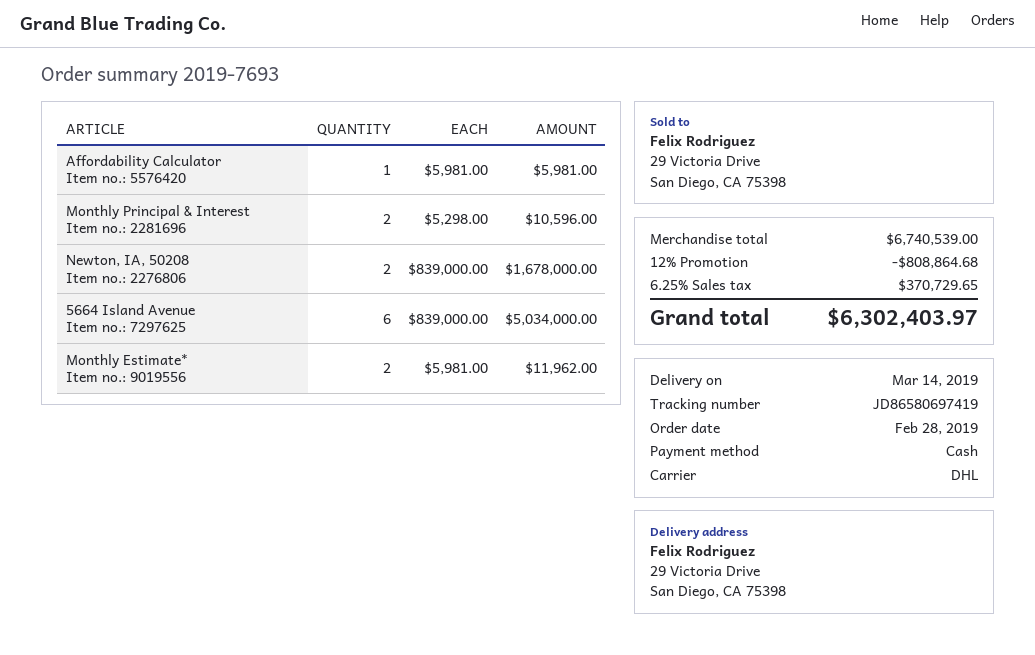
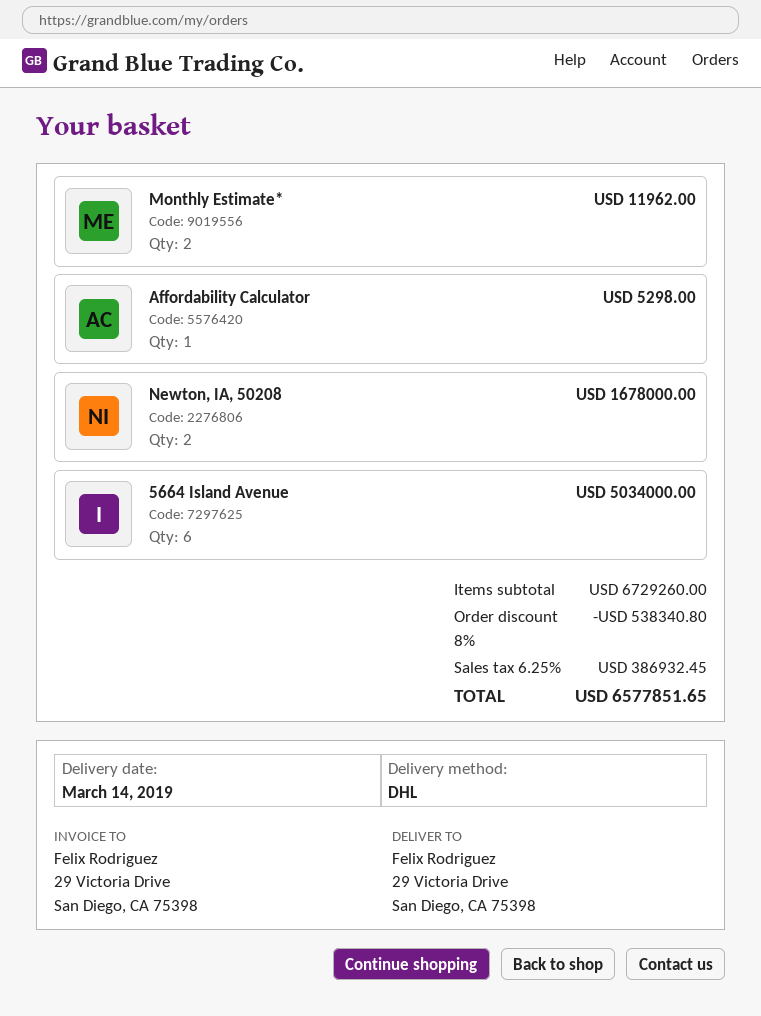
Affordability Calculator: 1 for 5981.00 -> 1 for 5298.00
Monthly Principal & Interest: 2 for 10596.00 -> none
subtotal: 6740539.00 -> 6729260.00
discount: 12% = 808864.68 -> 8% = 538340.80
tax: 6.25% = 370729.65 -> 6.25% = 386932.45
total: 6302403.97 -> 6577851.65

